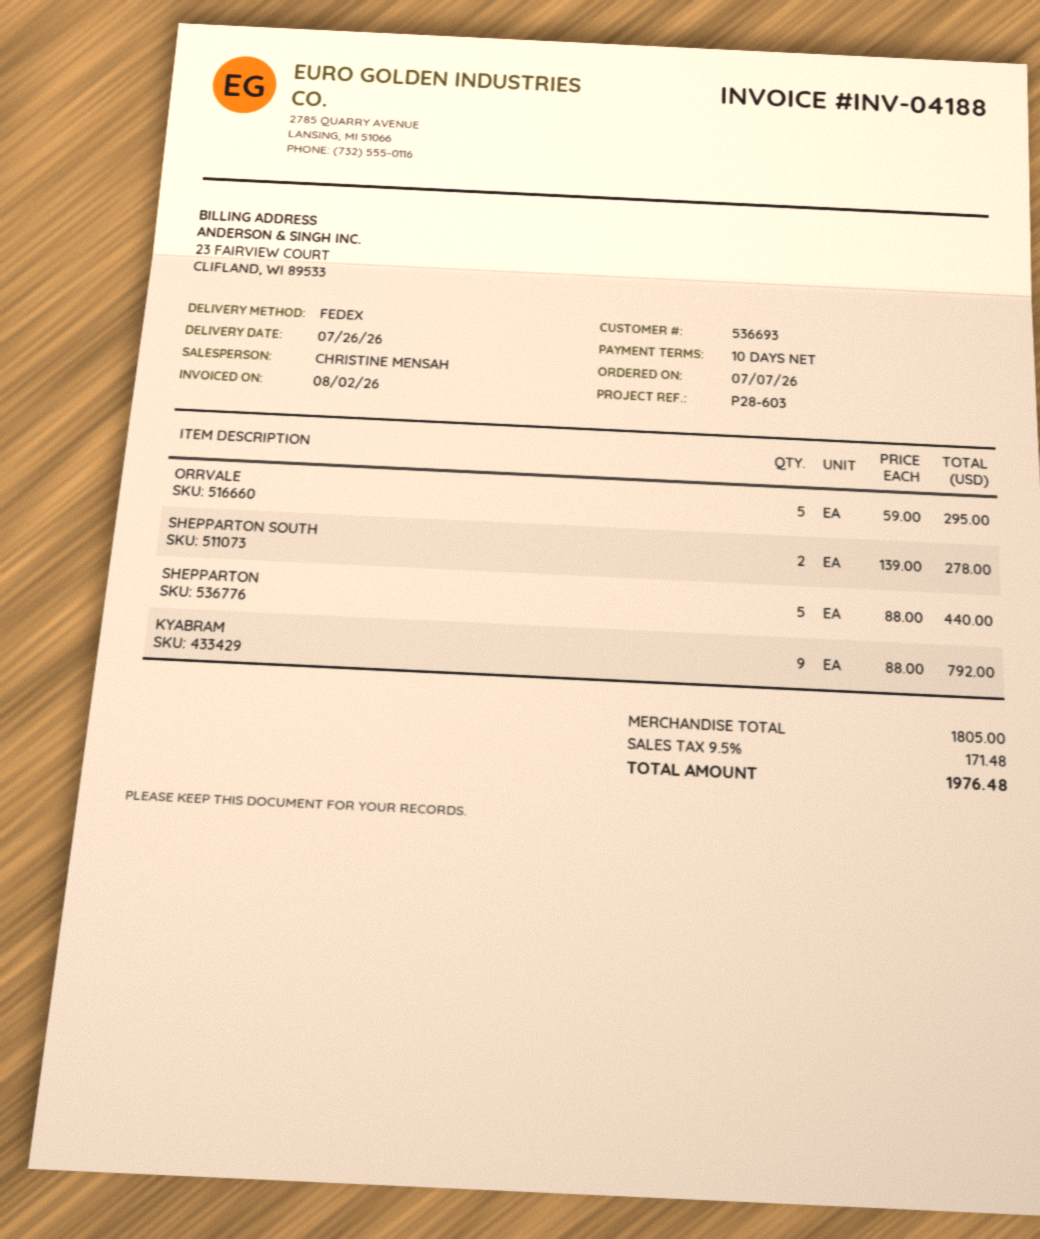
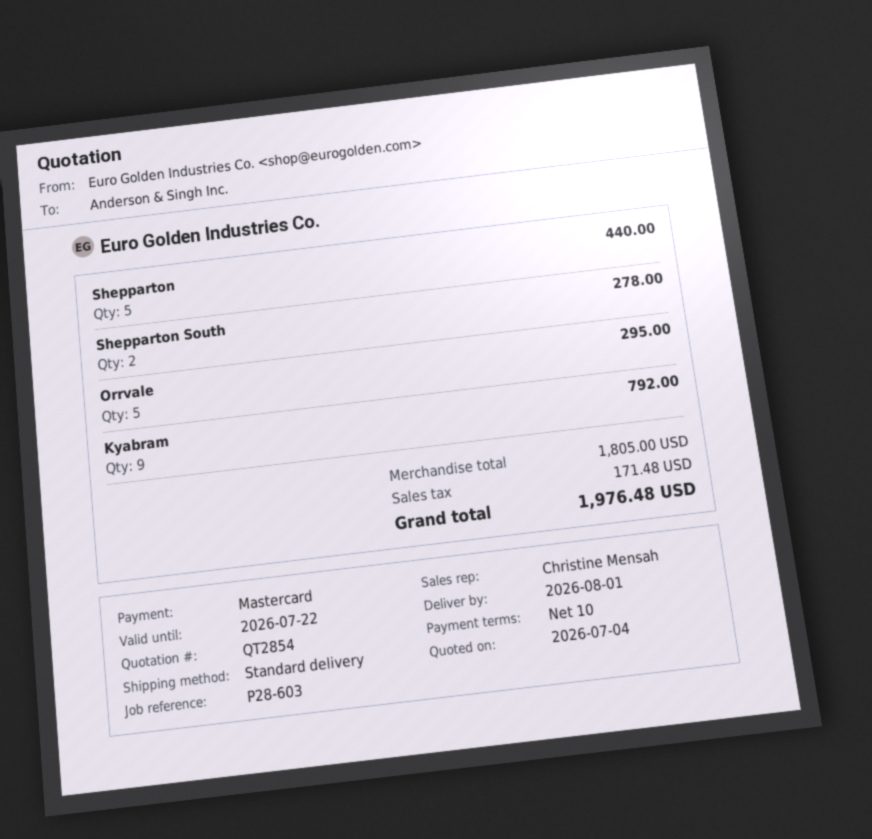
delivery date: 2026-07-26 -> 2026-08-01
shipping method: FedEx -> standard

